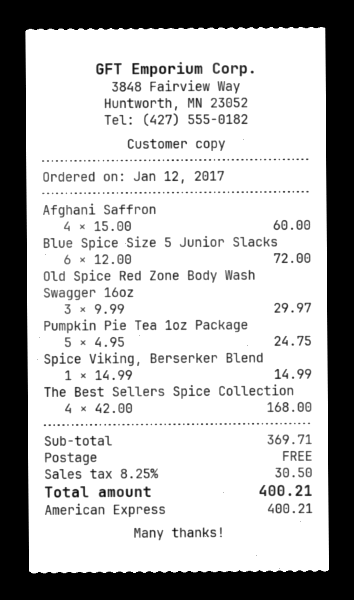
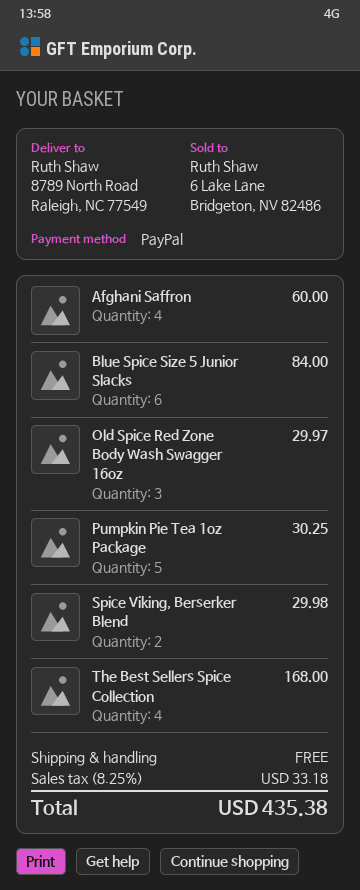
payment method: American Express -> PayPal
Blue Spice Size 5 Junior Slacks: 6 for 72.00 -> 6 for 84.00
Pumpkin Pie Tea 1oz Package: 5 for 24.75 -> 5 for 30.25
Spice Viking, Berserker Blend: 1 for 14.99 -> 2 for 29.98
tax: 8.25% = 30.50 -> 8.25% = 33.18
total: 400.21 -> 435.38

